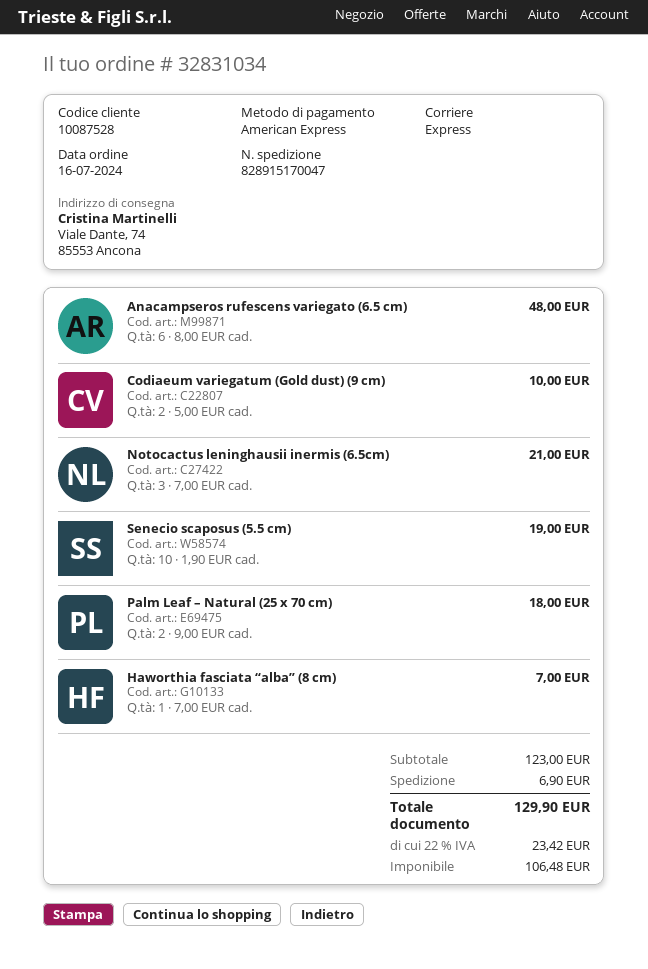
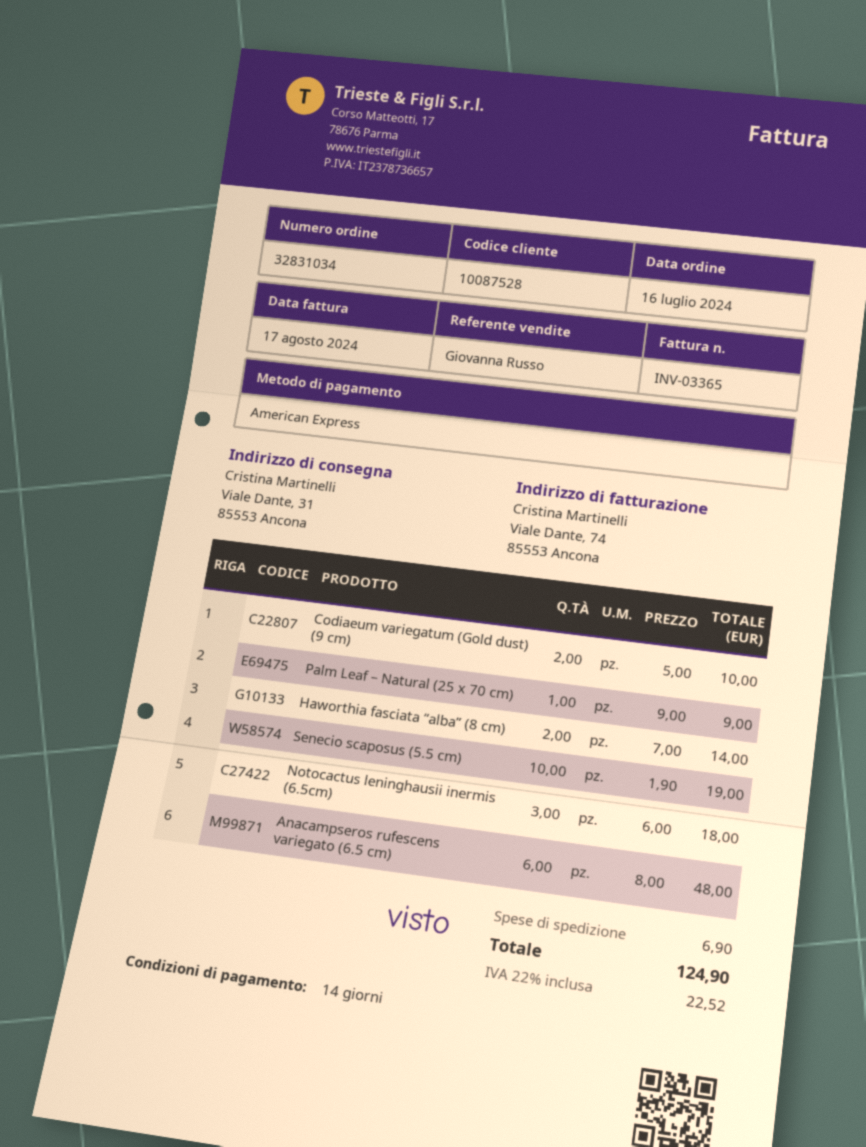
ship to: Viale Dante, 74, 85553 Ancona -> Viale Dante, 31, 85553 Ancona
Notocactus leninghausii inermis (6.5cm): 3 x 7.00 = 21.00 -> 3 x 6.00 = 18.00
Palm Leaf – Natural (25 x 70 cm): 2 x 9.00 = 18.00 -> 1 x 9.00 = 9.00
Haworthia fasciata “alba” (8 cm): 1 x 7.00 = 7.00 -> 2 x 7.00 = 14.00
tax: 22% = 23.42 -> 22% = 22.52
total: 129.90 -> 124.90

